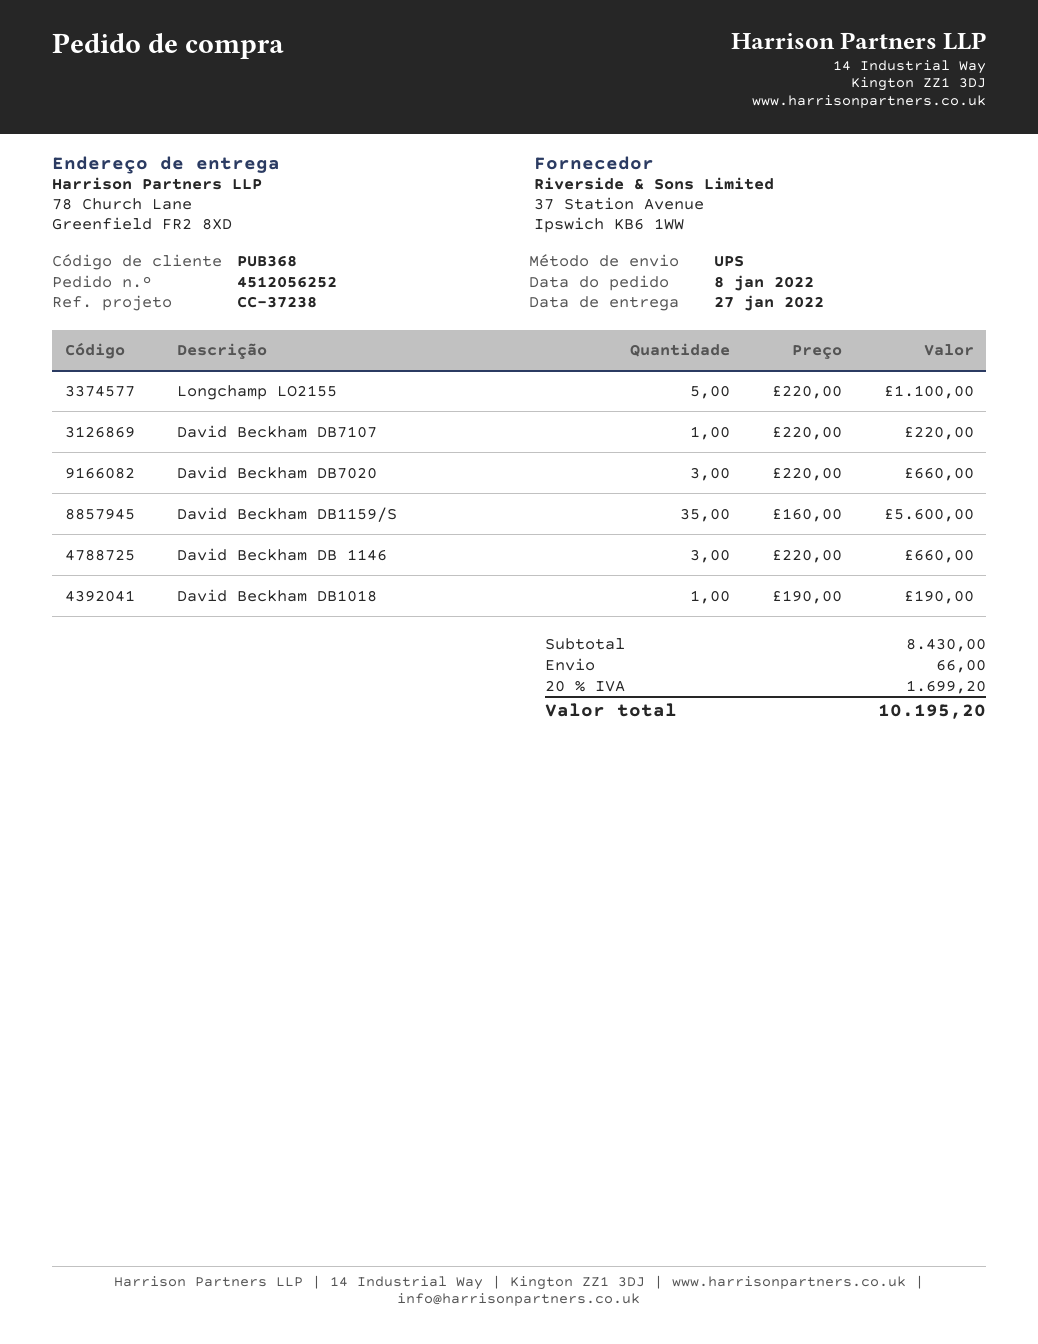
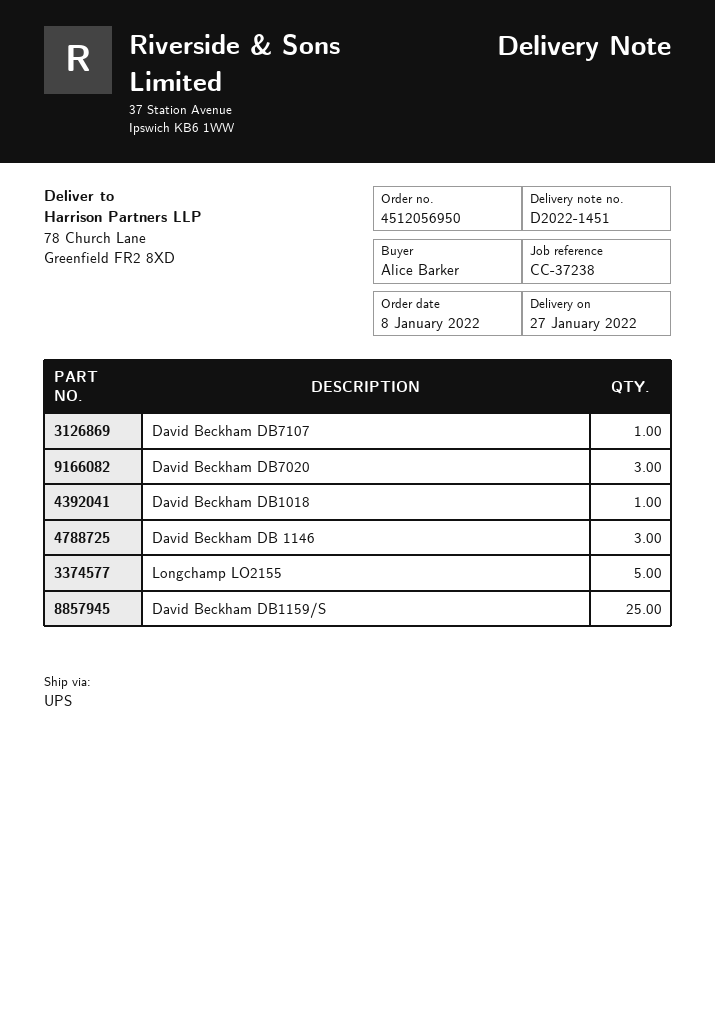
order number: 4512056252 -> 4512056950
David Beckham DB1159/S: 35 -> 25

